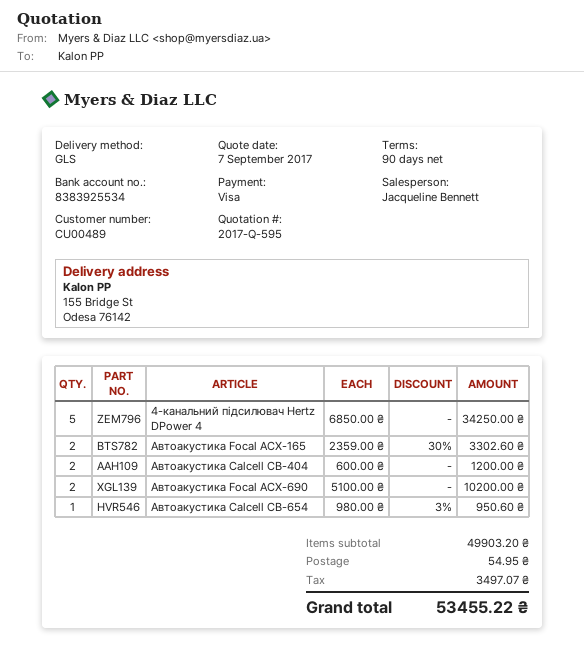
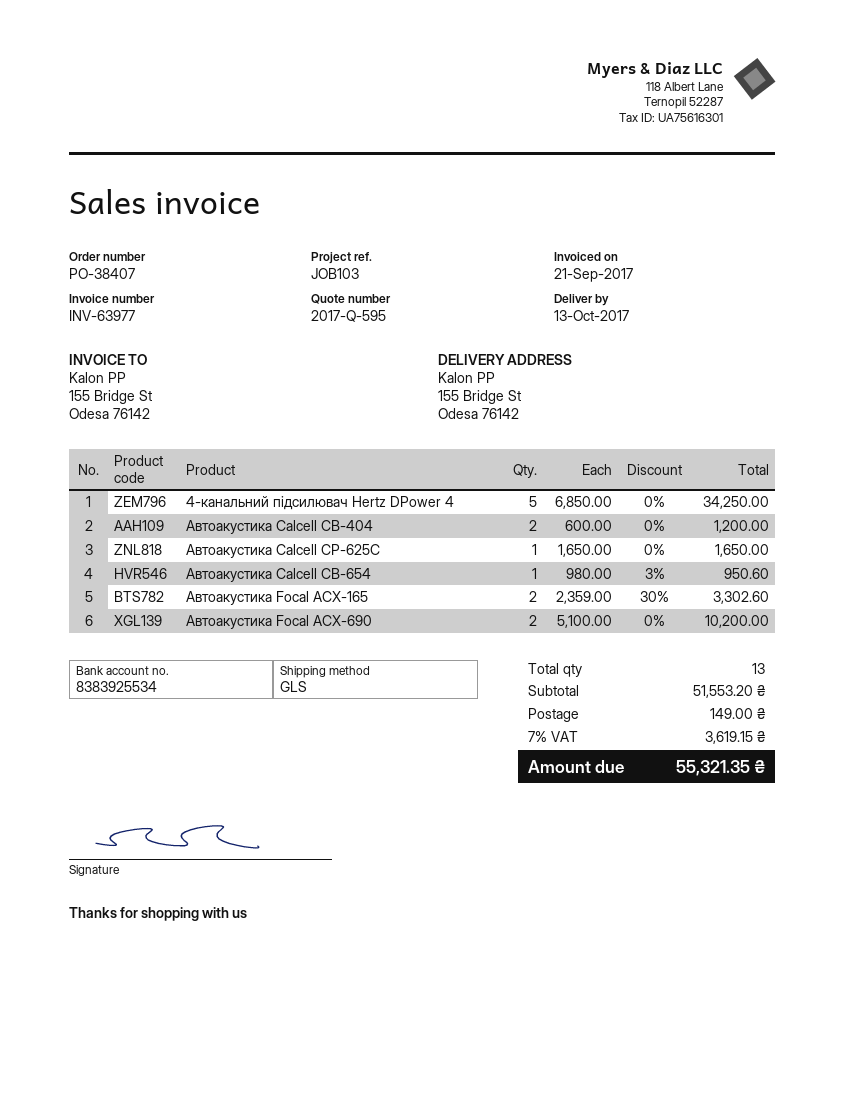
Автоакустика Calcell CP-625C: none -> 1 x 1650.00 = 1650.00
subtotal: 49903.20 -> 51553.20
shipping: 54.95 -> 149.00
tax: 3497.07 -> 3619.15
total: 53455.22 -> 55321.35

